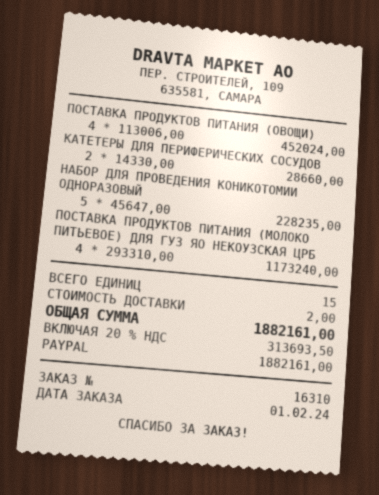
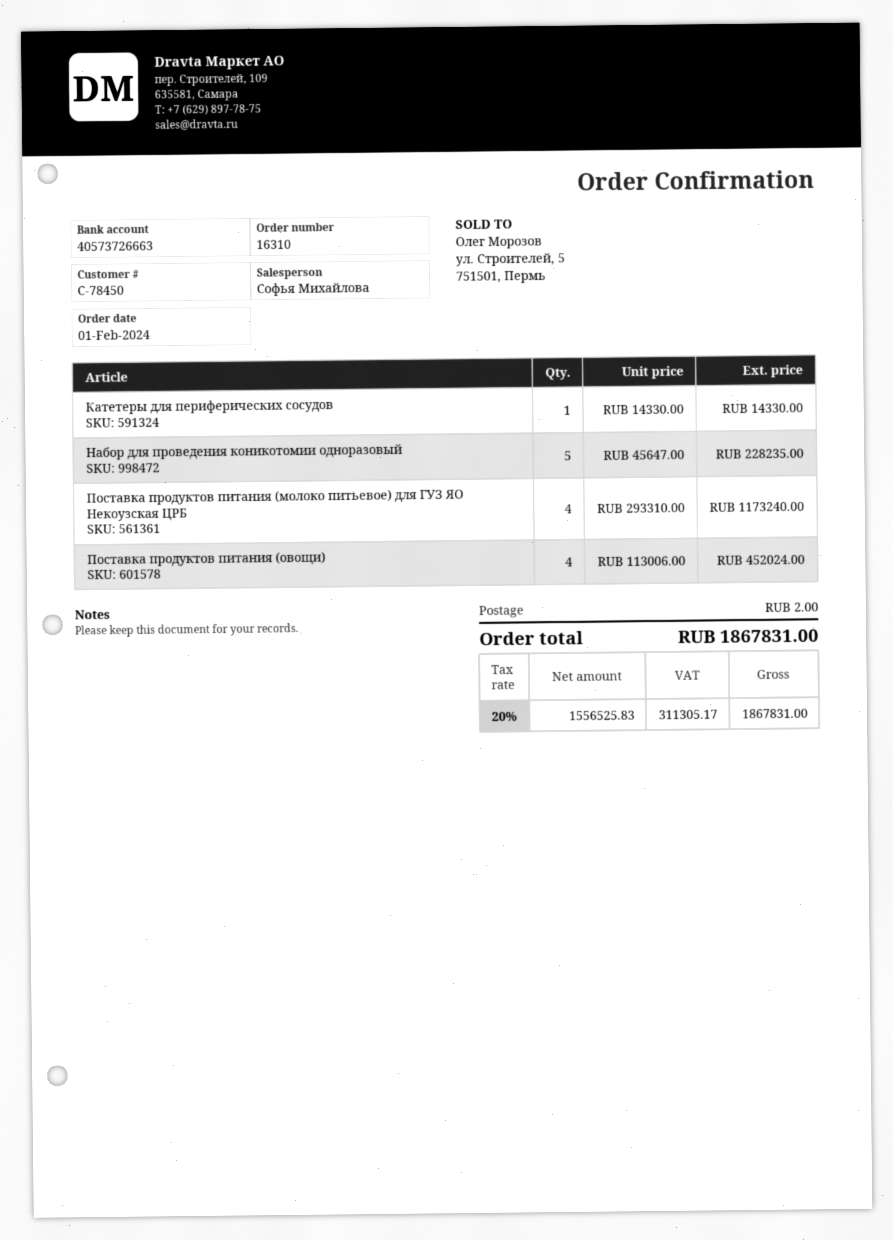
КАТЕТЕРЫ ДЛЯ ПЕРИФЕРИЧЕСКИХ СОСУДОВ: 2 x 14330.00 = 28660.00 -> 1 x 14330.00 = 14330.00
tax: 20% = 313693.50 -> 20% = 311305.17
total: 1882161.00 -> 1867831.00

